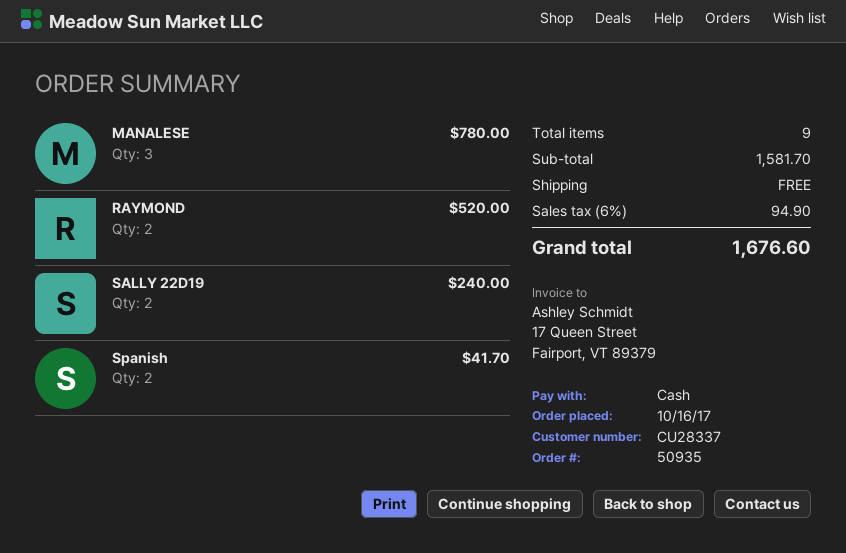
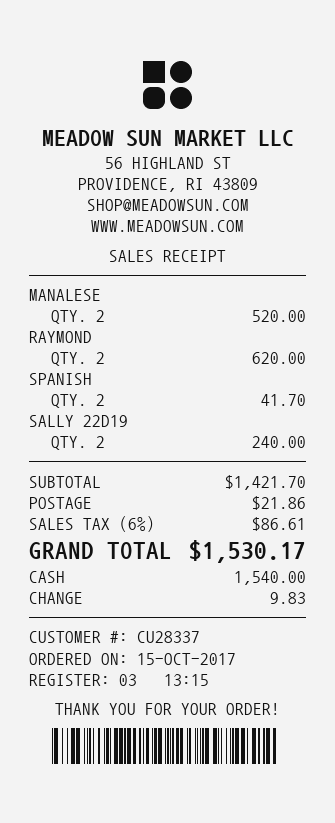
order date: 2017-10-16 -> 2017-10-15
MANALESE: 3 for 780.00 -> 2 for 520.00
RAYMOND: 2 for 520.00 -> 2 for 620.00
subtotal: 1581.70 -> 1421.70
shipping: 0.00 -> 21.86
tax: 6% = 94.90 -> 6% = 86.61
total: 1676.60 -> 1530.17

